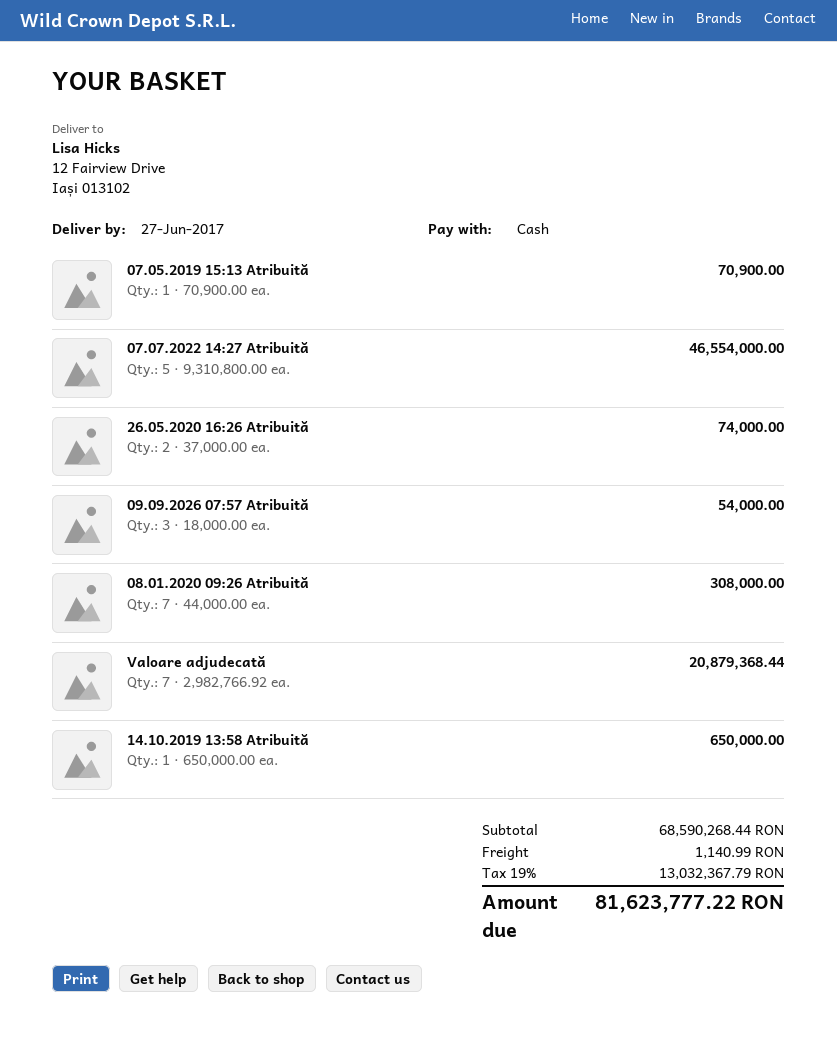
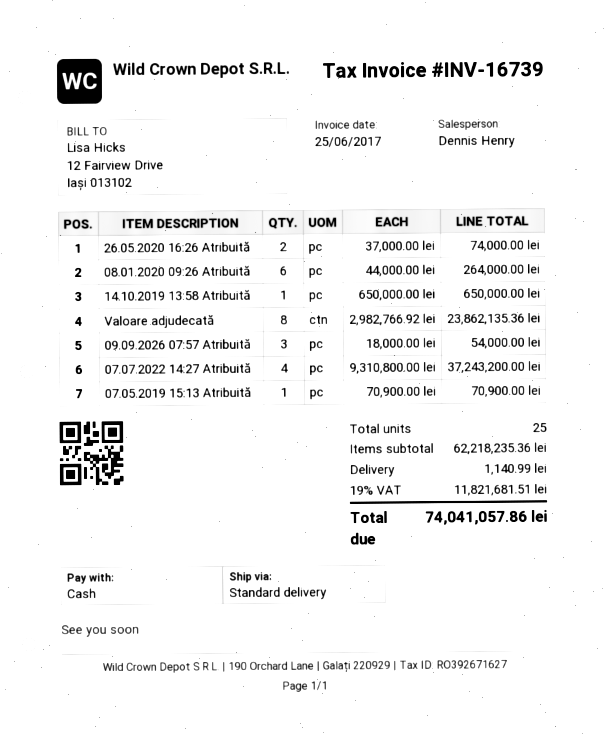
07.07.2022 14:27 Atribuită: 5 x 9310800.00 = 46554000.00 -> 4 x 9310800.00 = 37243200.00
08.01.2020 09:26 Atribuită: 7 x 44000.00 = 308000.00 -> 6 x 44000.00 = 264000.00
Valoare adjudecată: 7 x 2982766.92 = 20879368.44 -> 8 x 2982766.92 = 23862135.36
subtotal: 68590268.44 -> 62218235.36
tax: 19% = 13032367.79 -> 19% = 11821681.51
total: 81623777.22 -> 74041057.86

